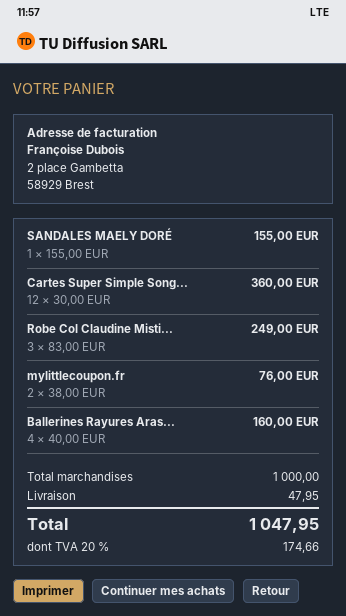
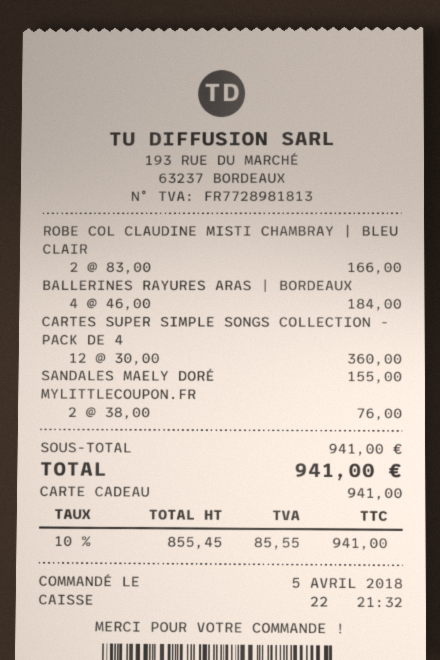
Robe Col Claudine Misti...: 3 x 83.00 = 249.00 -> 2 x 83.00 = 166.00
Ballerines Rayures Aras...: 4 x 40.00 = 160.00 -> 4 x 46.00 = 184.00
subtotal: 1000.00 -> 941.00
shipping: 47.95 -> none
tax: 20% = 174.66 -> 10% = 85.55
total: 1047.95 -> 941.00

